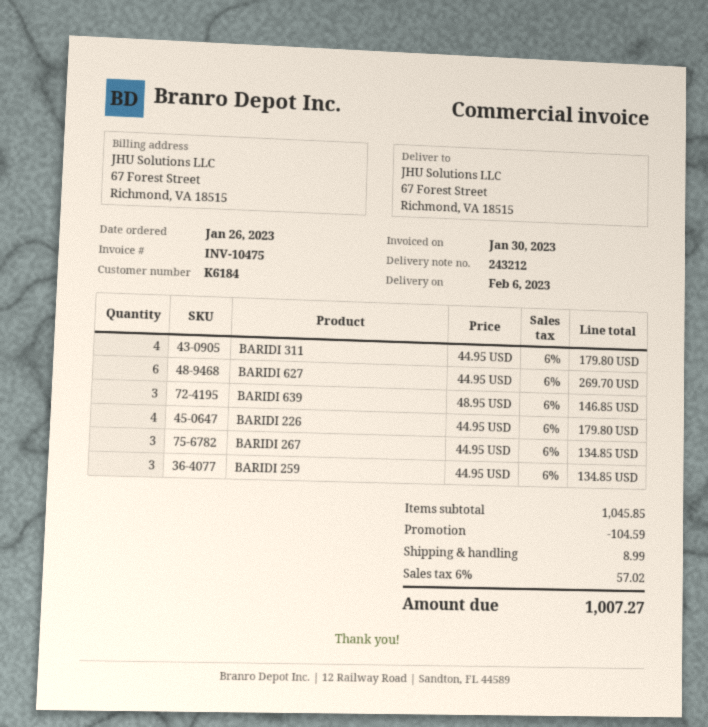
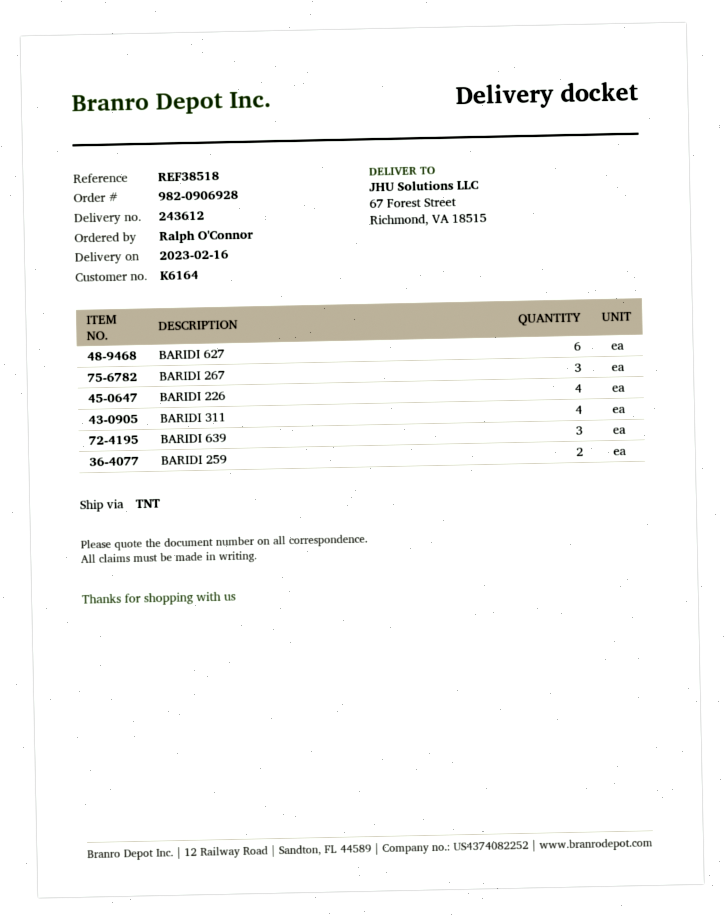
delivery note number: 243212 -> 243612
delivery date: 2023-02-06 -> 2023-02-16
customer number: K6184 -> K6164
BARIDI 259: 3 -> 2

